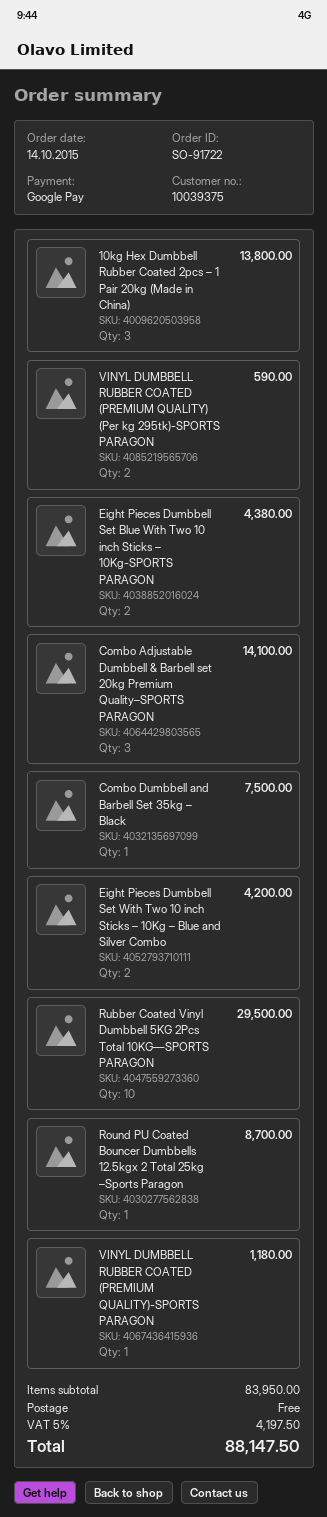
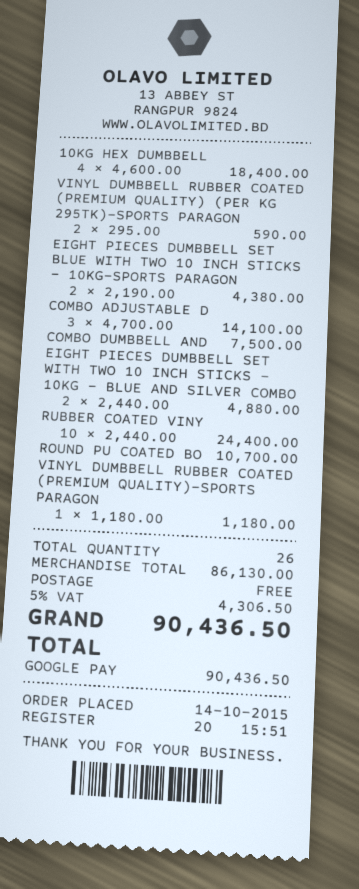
10kg Hex Dumbbell Rubber Coated 2pcs – 1 Pair 20kg (Made in China): 3 for 13800.00 -> 4 for 18400.00
Eight Pieces Dumbbell Set With Two 10 inch Sticks – 10Kg – Blue and Silver Combo: 2 for 4200.00 -> 2 for 4880.00
Rubber Coated Vinyl Dumbbell 5KG 2Pcs Total 10KG—SPORTS PARAGON: 10 for 29500.00 -> 10 for 24400.00
Round PU Coated Bouncer Dumbbells 12.5kgx 2 Total 25kg –Sports Paragon: 1 for 8700.00 -> 1 for 10700.00
subtotal: 83950.00 -> 86130.00
tax: 5% = 4197.50 -> 5% = 4306.50
total: 88147.50 -> 90436.50

